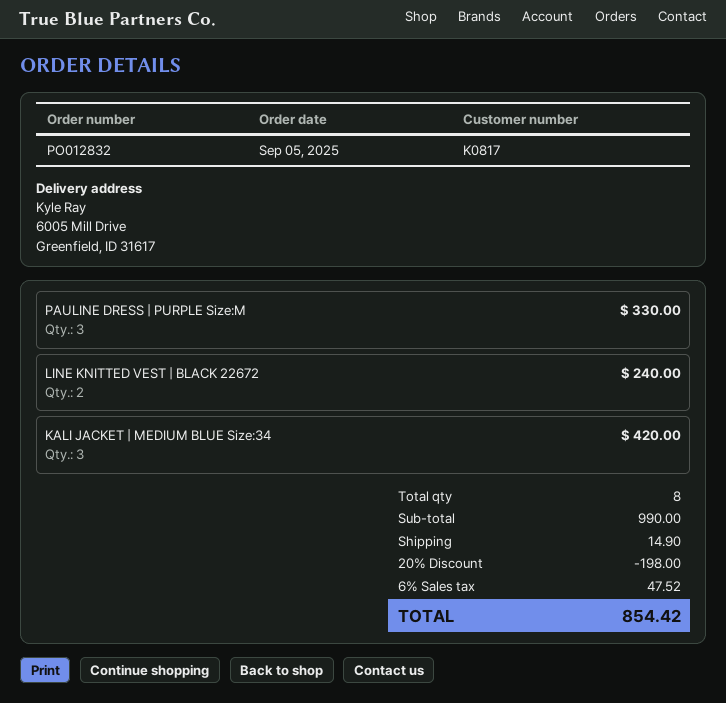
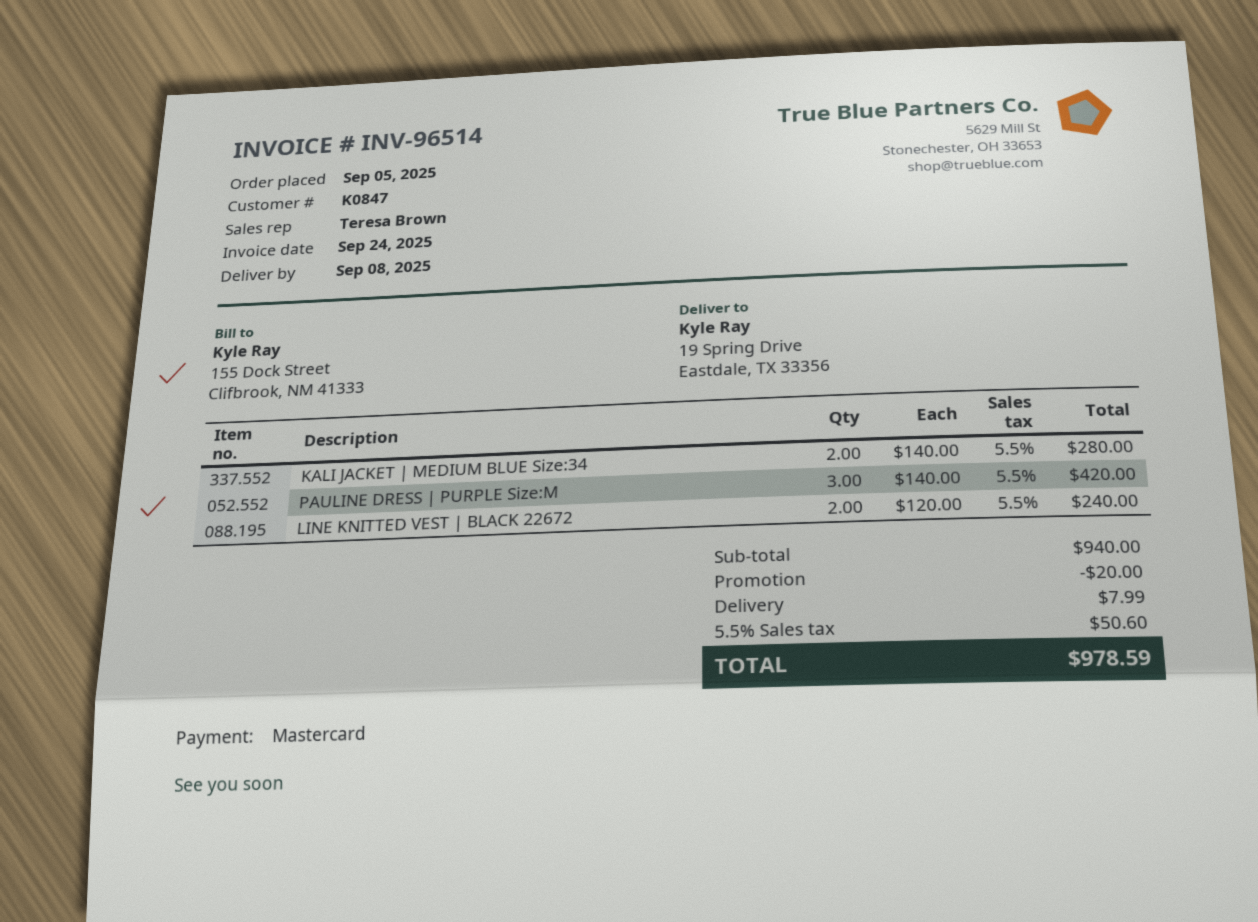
customer number: K0817 -> K0847
ship to: 6005 Mill Drive, Greenfield, ID 31617 -> 19 Spring Drive, Eastdale, TX 33356
PAULINE DRESS | PURPLE Size:M: 3 for 330.00 -> 3 for 420.00
KALI JACKET | MEDIUM BLUE Size:34: 3 for 420.00 -> 2 for 280.00
subtotal: 990.00 -> 940.00
discount: 198.00 -> 20.00
shipping: 14.90 -> 7.99
tax: 6% = 47.52 -> 5.5% = 50.60
total: 854.42 -> 978.59

